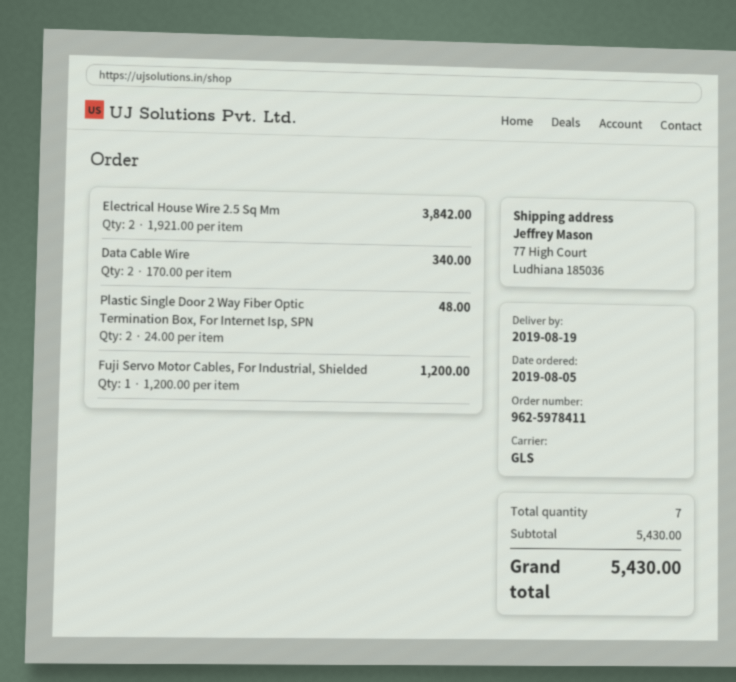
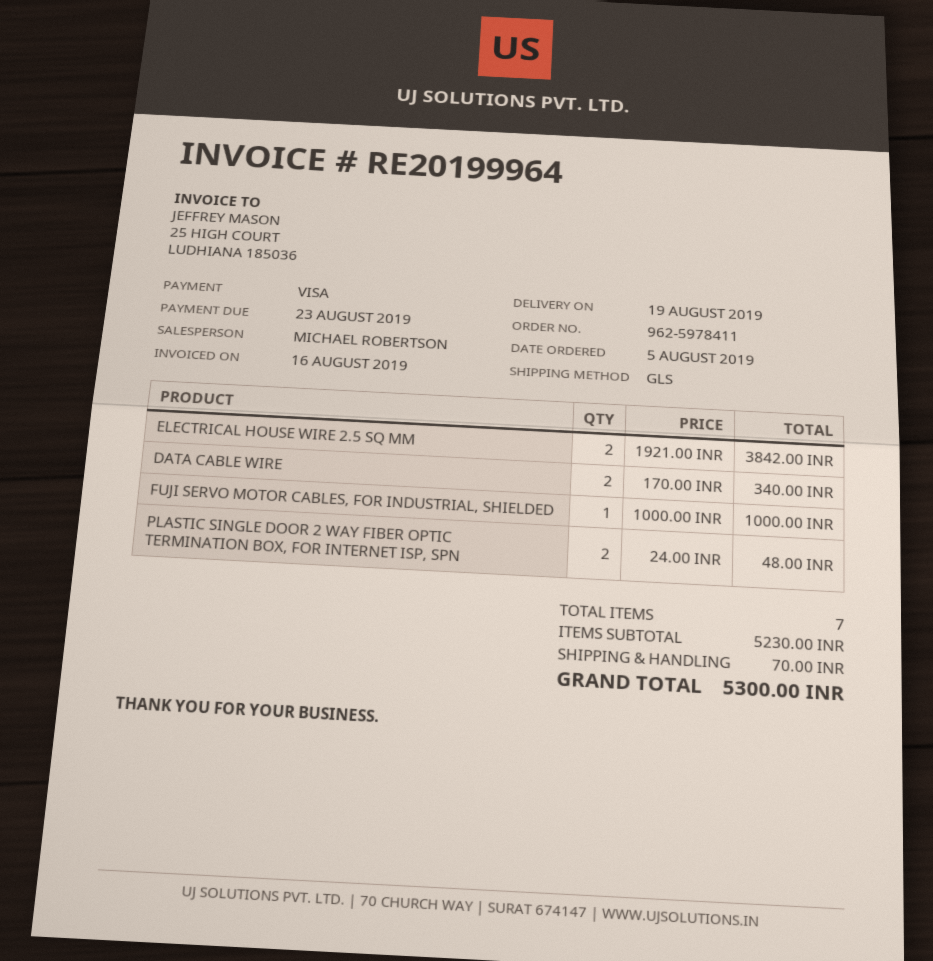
Fuji Servo Motor Cables, For Industrial, Shielded: 1 x 1200.00 = 1200.00 -> 1 x 1000.00 = 1000.00
subtotal: 5430.00 -> 5230.00
shipping: none -> 70.00
total: 5430.00 -> 5300.00

